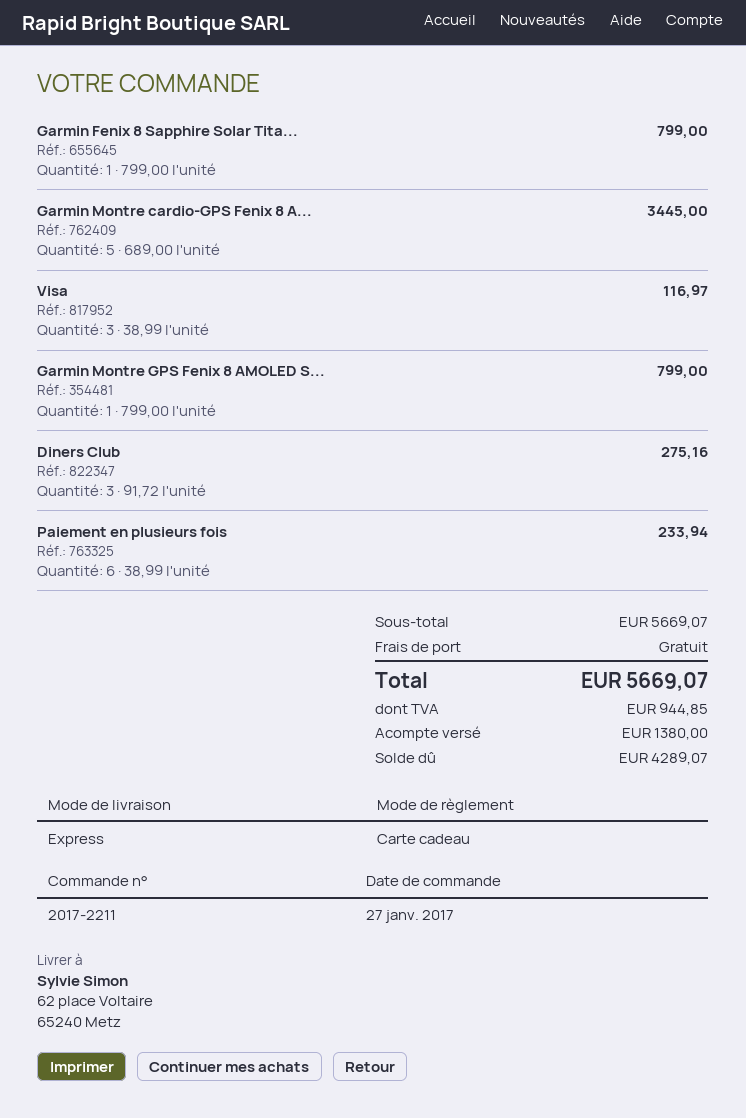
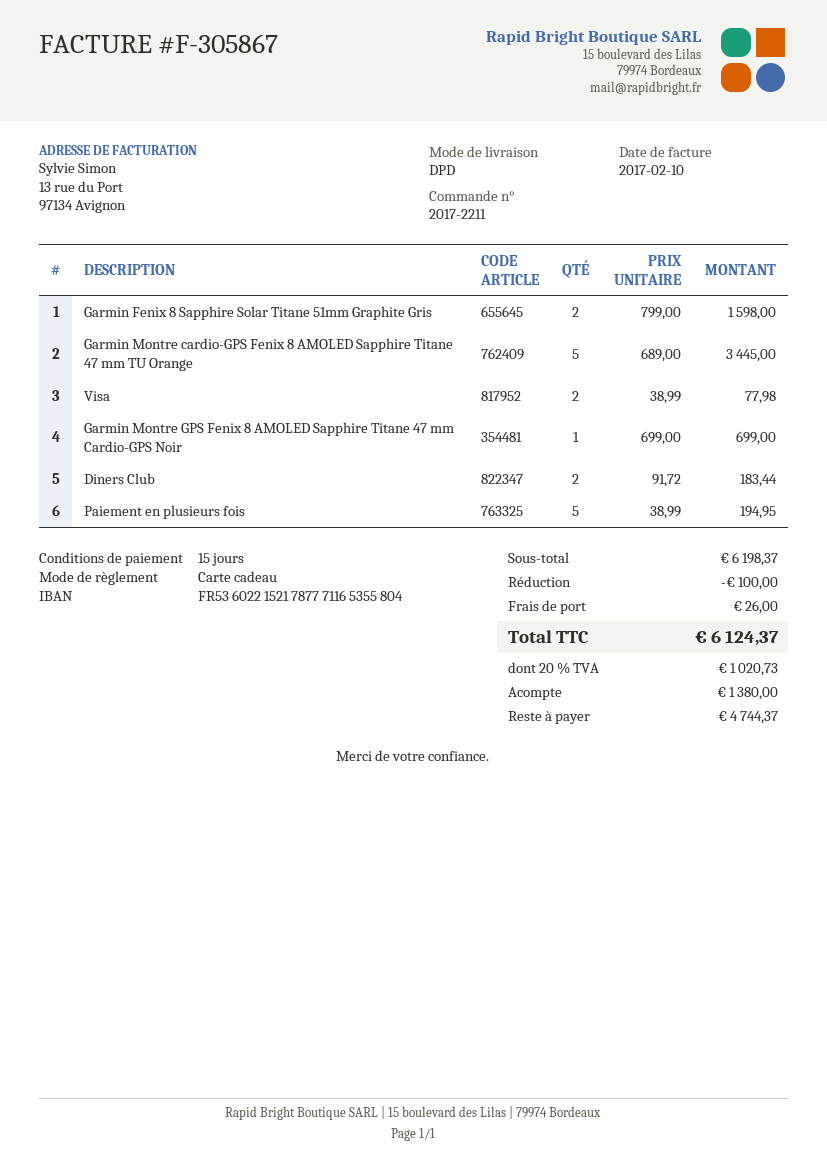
shipping method: express -> DPD
Garmin Fenix 8 Sapphire Solar Tita...: 1 x 799.00 = 799.00 -> 2 x 799.00 = 1598.00
Visa: 3 x 38.99 = 116.97 -> 2 x 38.99 = 77.98
Garmin Montre GPS Fenix 8 AMOLED S...: 1 x 799.00 = 799.00 -> 1 x 699.00 = 699.00
Diners Club: 3 x 91.72 = 275.16 -> 2 x 91.72 = 183.44
Paiement en plusieurs fois: 6 x 38.99 = 233.94 -> 5 x 38.99 = 194.95
subtotal: 5669.07 -> 6198.37
discount: none -> 100.00
shipping: 0.00 -> 26.00
tax: 944.85 -> 1020.73
total: 5669.07 -> 6124.37
balance: 4289.07 -> 4744.37

